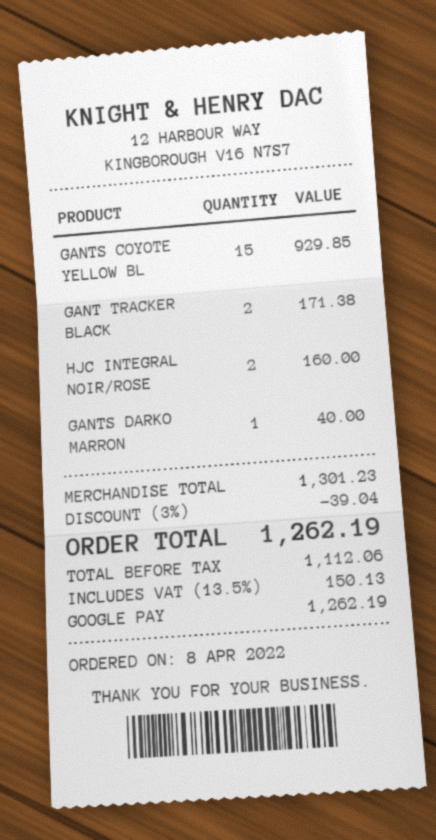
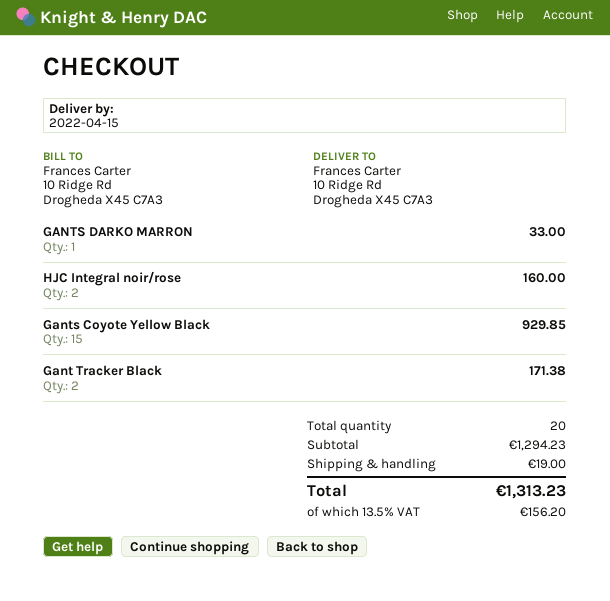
GANTS DARKO MARRON: 1 for 40.00 -> 1 for 33.00
subtotal: 1301.23 -> 1294.23
discount: 3% = 39.04 -> none
shipping: none -> 19.00
tax: 13.5% = 150.13 -> 13.5% = 156.20
total: 1262.19 -> 1313.23

